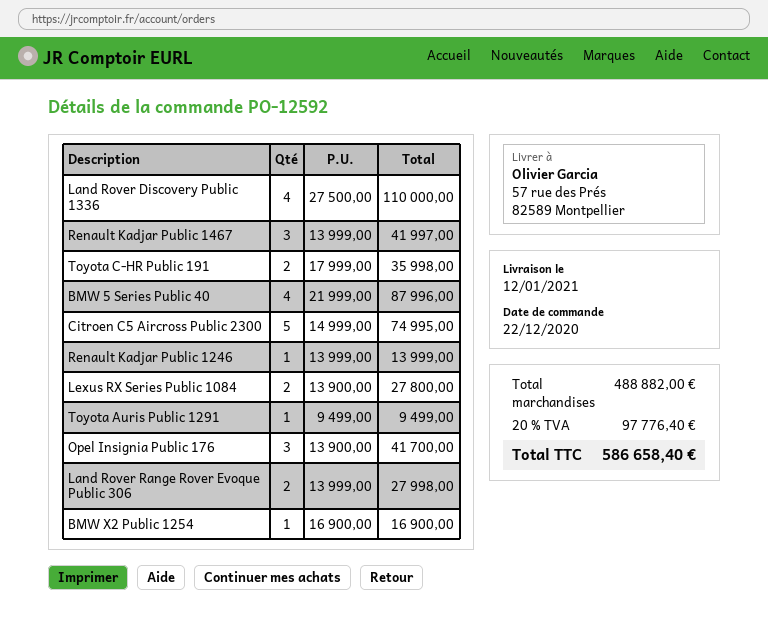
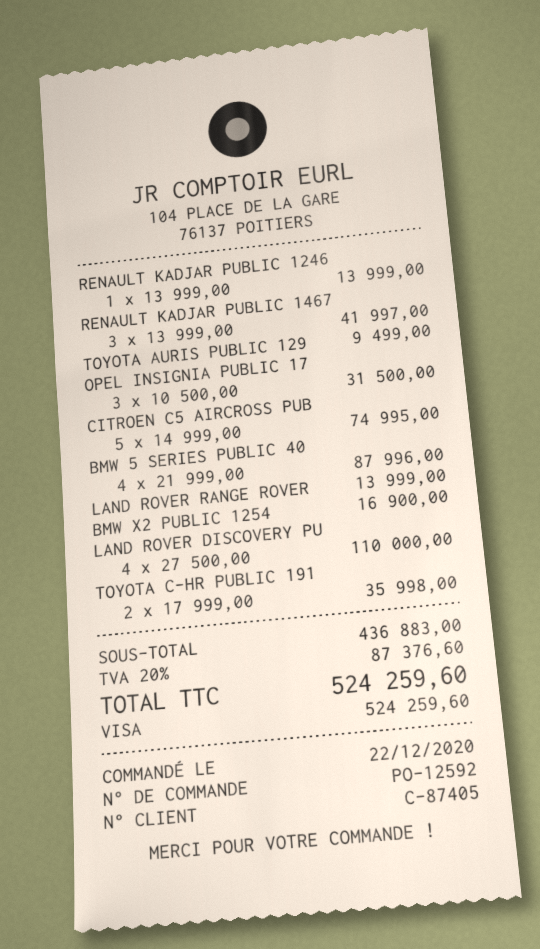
Lexus RX Series Public 1084: 2 x 13900.00 = 27800.00 -> none
Opel Insignia Public 176: 3 x 13900.00 = 41700.00 -> 3 x 10500.00 = 31500.00
Land Rover Range Rover Evoque Public 306: 2 x 13999.00 = 27998.00 -> 1 x 13999.00 = 13999.00
subtotal: 488882.00 -> 436883.00
tax: 20% = 97776.40 -> 20% = 87376.60
total: 586658.40 -> 524259.60

